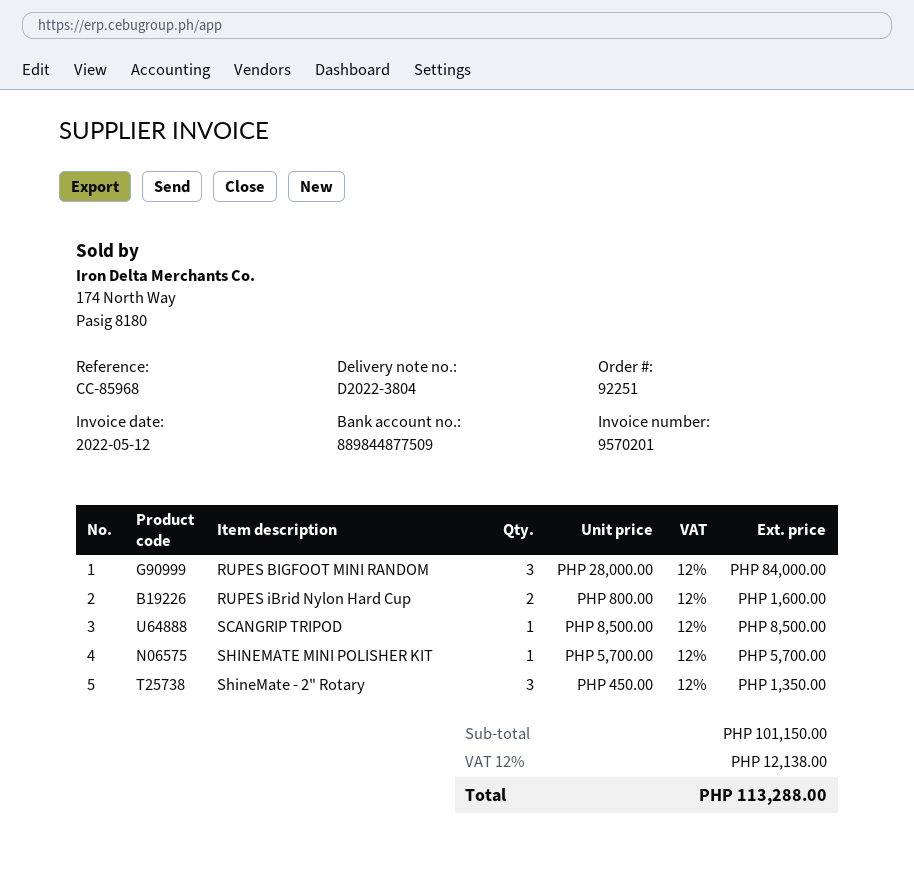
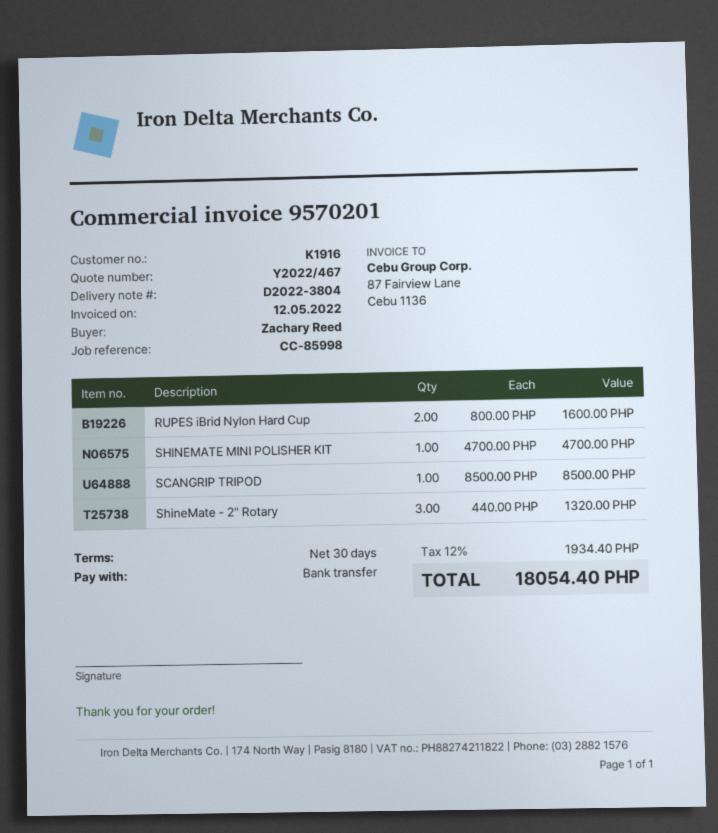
reference: CC-85968 -> CC-85998
RUPES BIGFOOT MINI RANDOM: 3 x 28000.00 = 84000.00 -> none
SHINEMATE MINI POLISHER KIT: 1 x 5700.00 = 5700.00 -> 1 x 4700.00 = 4700.00
ShineMate - 2" Rotary: 3 x 450.00 = 1350.00 -> 3 x 440.00 = 1320.00
tax: 12% = 12138.00 -> 12% = 1934.40
total: 113288.00 -> 18054.40

